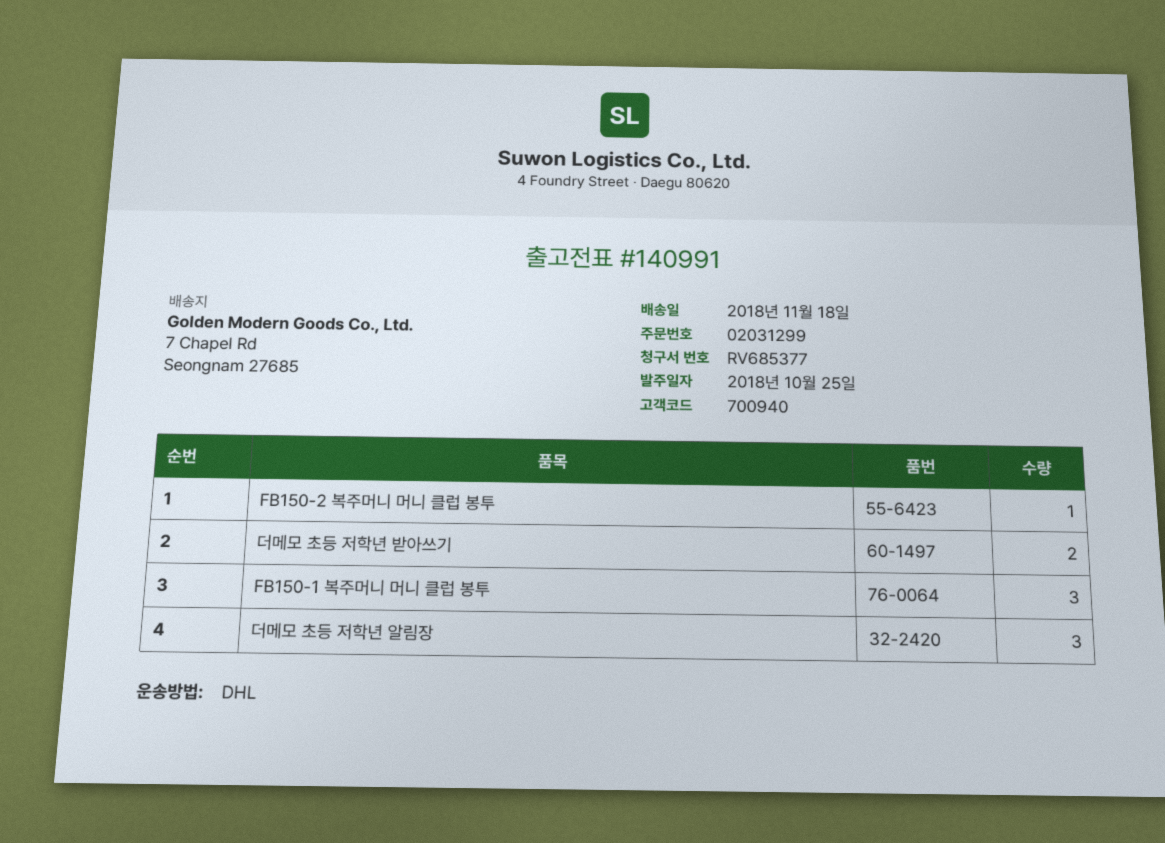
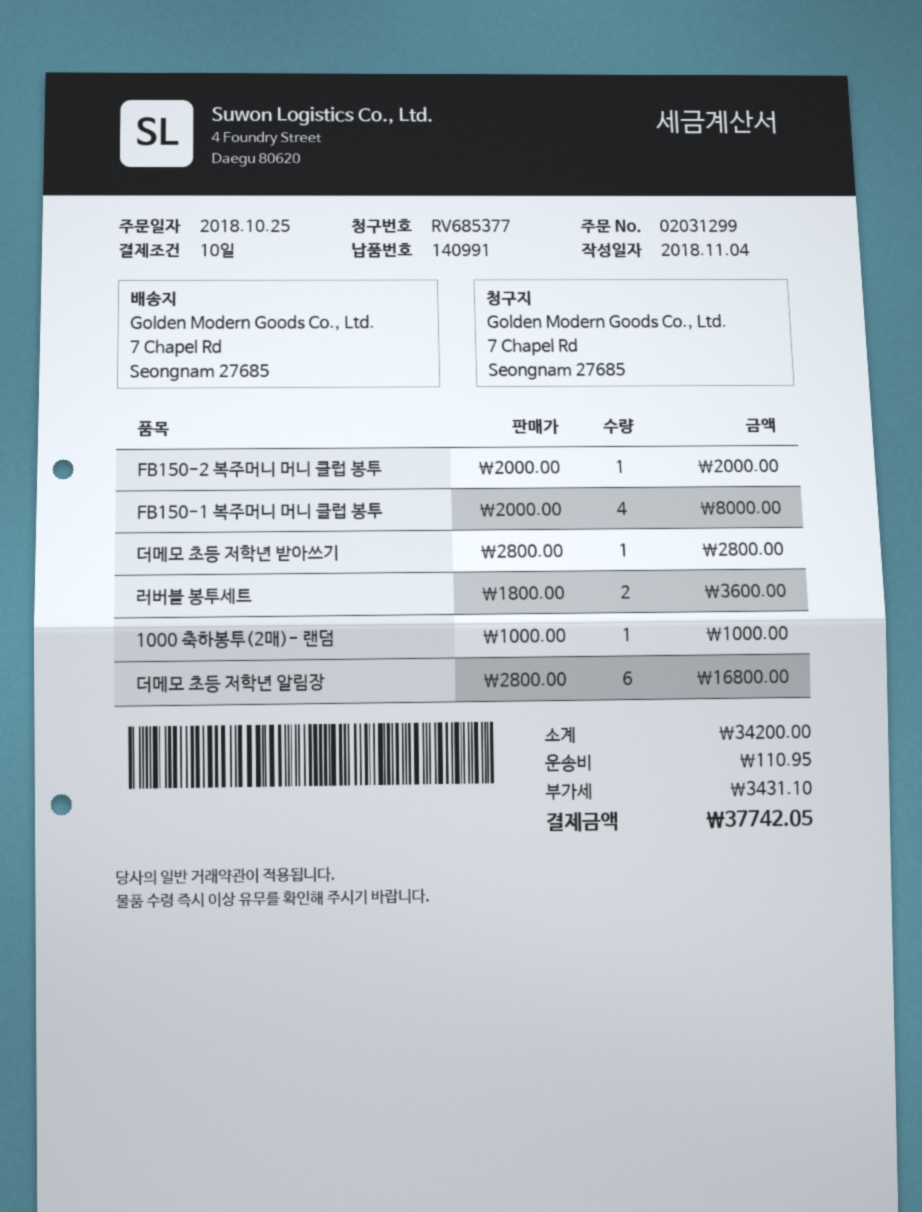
더메모 초등 저학년 받아쓰기: 2 -> 1
FB150-1 복주머니 머니 클럽 봉투: 3 -> 4
더메모 초등 저학년 알림장: 3 -> 6
러버블 봉투세트: none -> 2
1000 축하봉투(2매)- 랜덤: none -> 1

